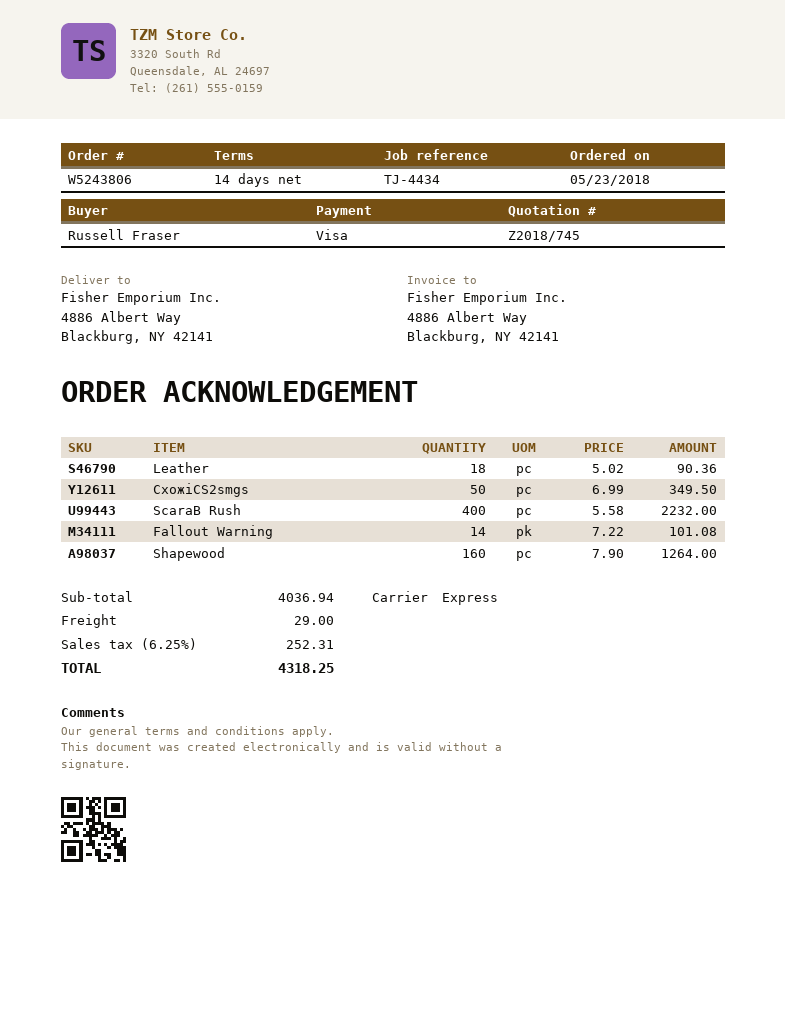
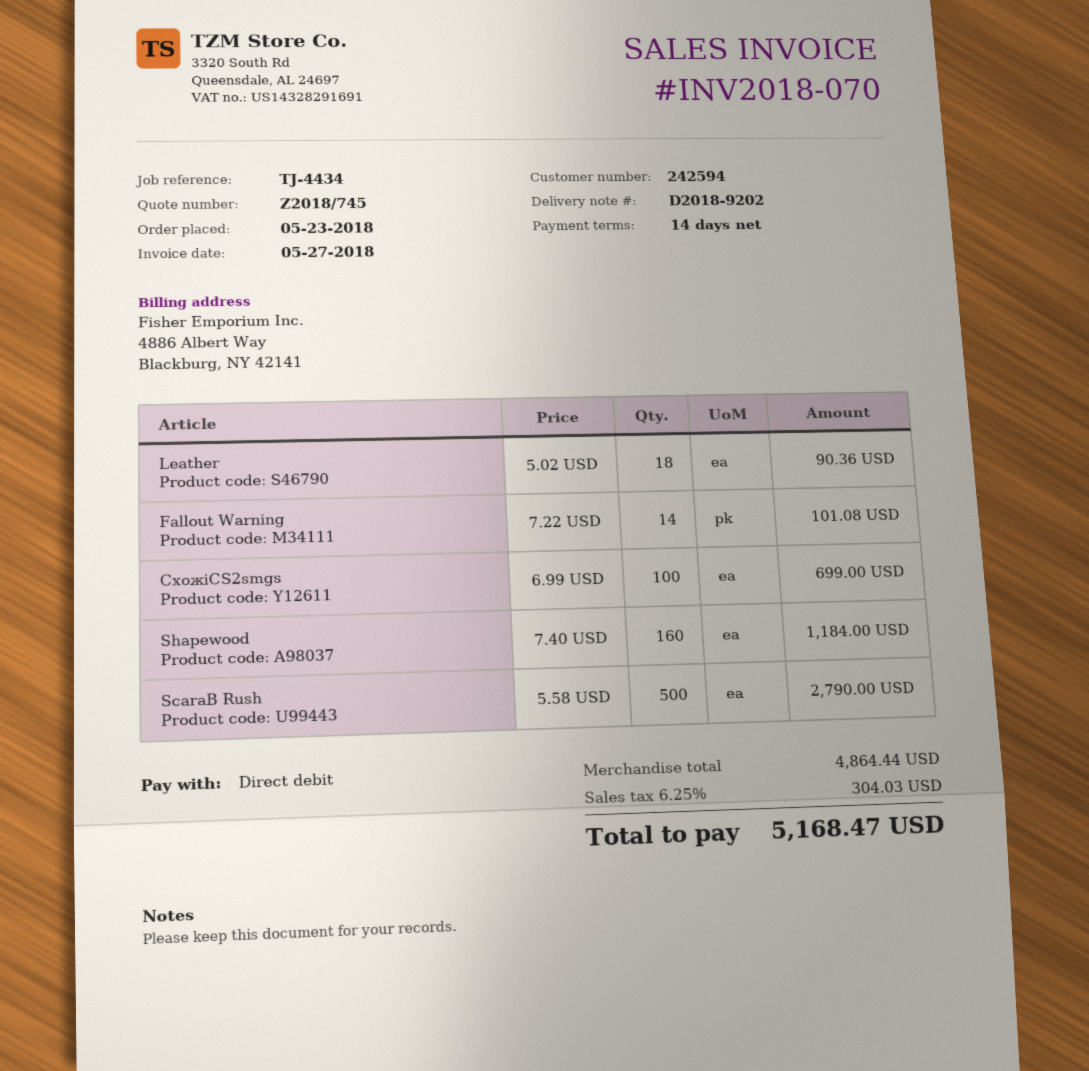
payment method: Visa -> direct debit
СхожіCS2smgs: 50 x 6.99 = 349.50 -> 100 x 6.99 = 699.00
ScaraB Rush: 400 x 5.58 = 2232.00 -> 500 x 5.58 = 2790.00
Shapewood: 160 x 7.90 = 1264.00 -> 160 x 7.40 = 1184.00
subtotal: 4036.94 -> 4864.44
shipping: 29.00 -> none
tax: 6.25% = 252.31 -> 6.25% = 304.03
total: 4318.25 -> 5168.47

